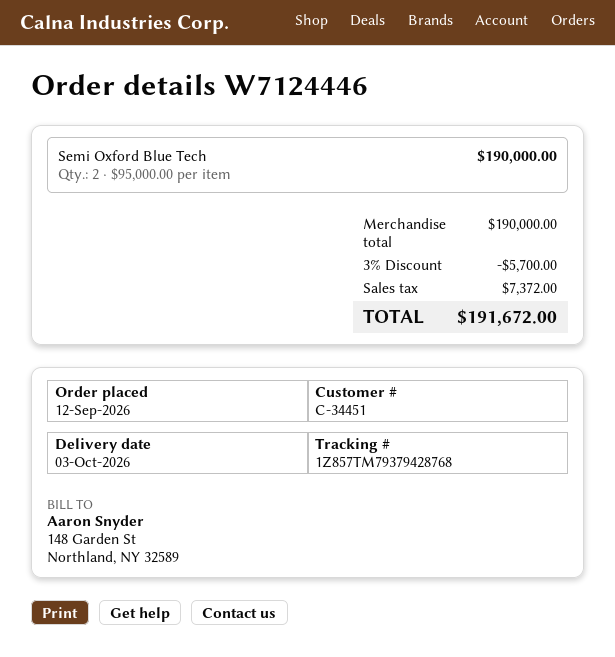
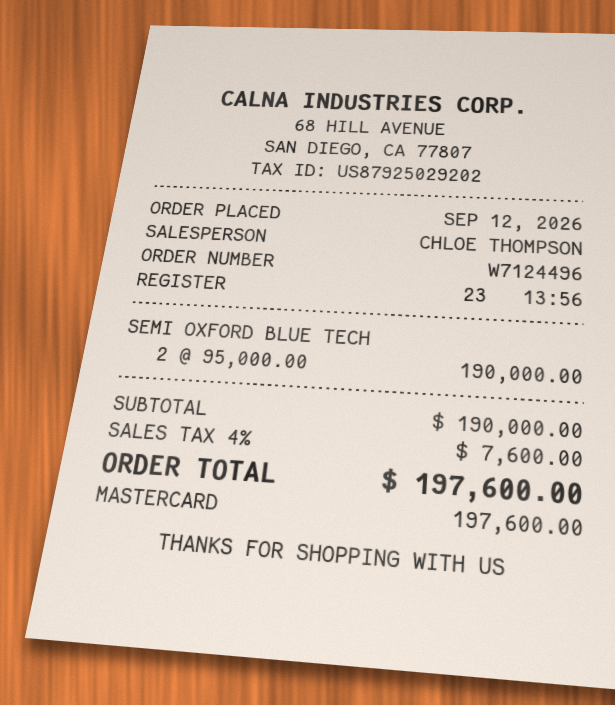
order number: W7124446 -> W7124496
discount: 3% = 5700.00 -> none
tax: 7372.00 -> 7600.00
total: 191672.00 -> 197600.00

